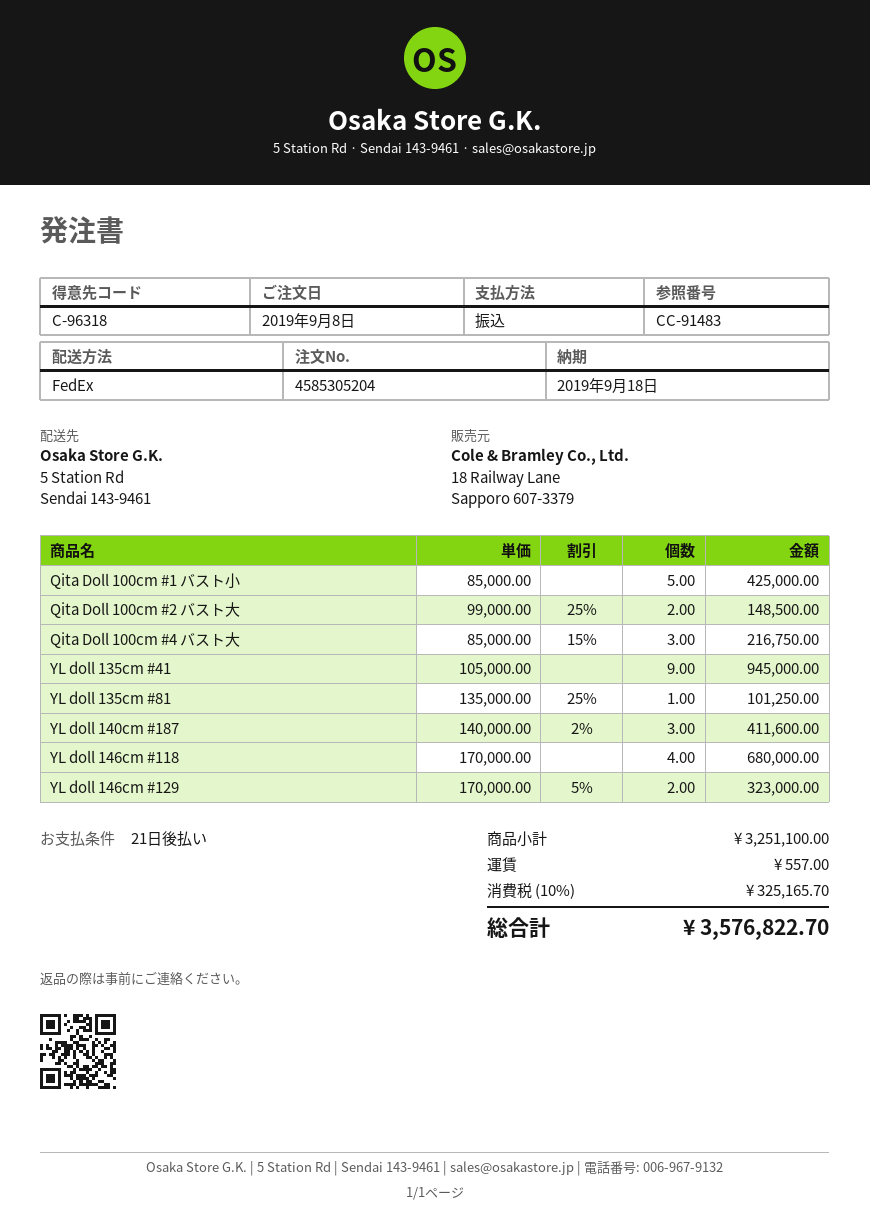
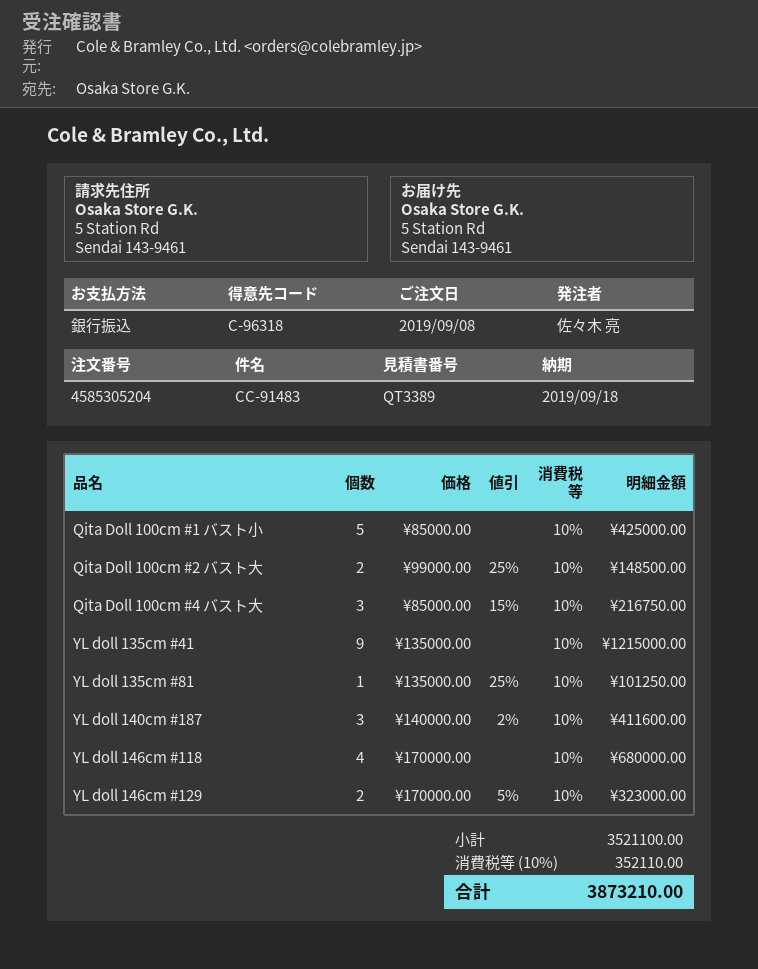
YL doll 135cm #41: 9 x 105000.00 = 945000.00 -> 9 x 135000.00 = 1215000.00
subtotal: 3251100.00 -> 3521100.00
shipping: 557.00 -> none
tax: 10% = 325165.70 -> 10% = 352110.00
total: 3576822.70 -> 3873210.00

